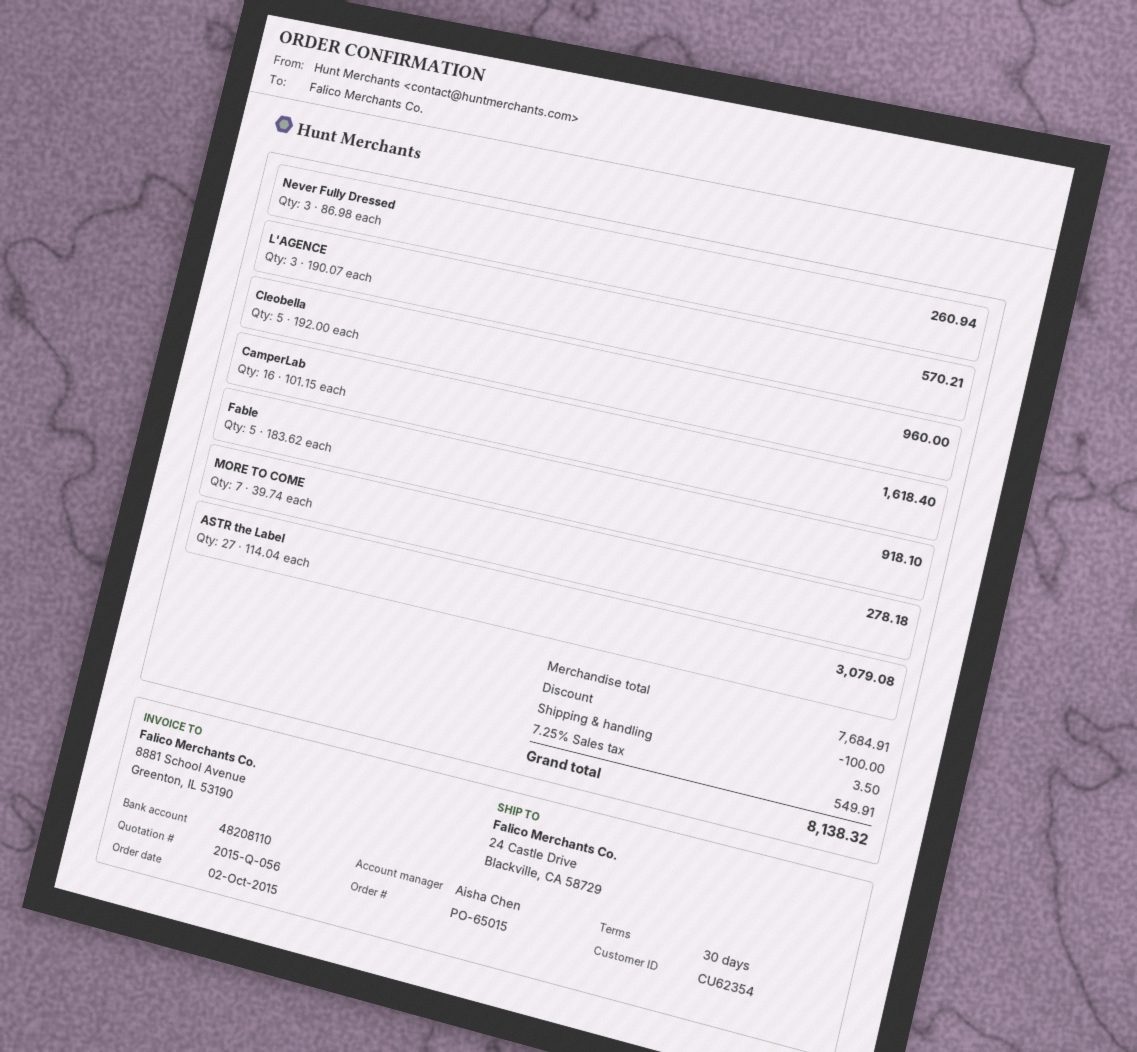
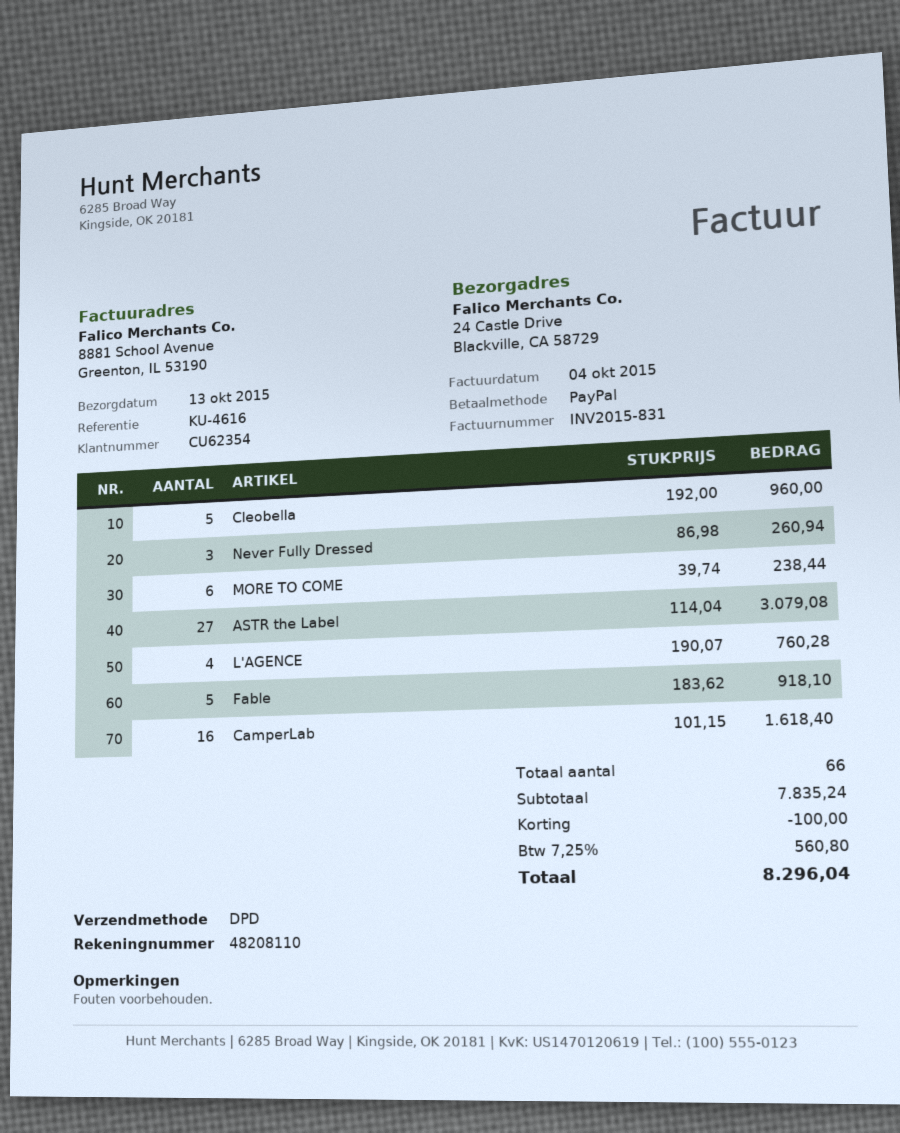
L'AGENCE: 3 x 190.07 = 570.21 -> 4 x 190.07 = 760.28
MORE TO COME: 7 x 39.74 = 278.18 -> 6 x 39.74 = 238.44
subtotal: 7684.91 -> 7835.24
shipping: 3.50 -> none
tax: 7.25% = 549.91 -> 7.25% = 560.80
total: 8138.32 -> 8296.04

